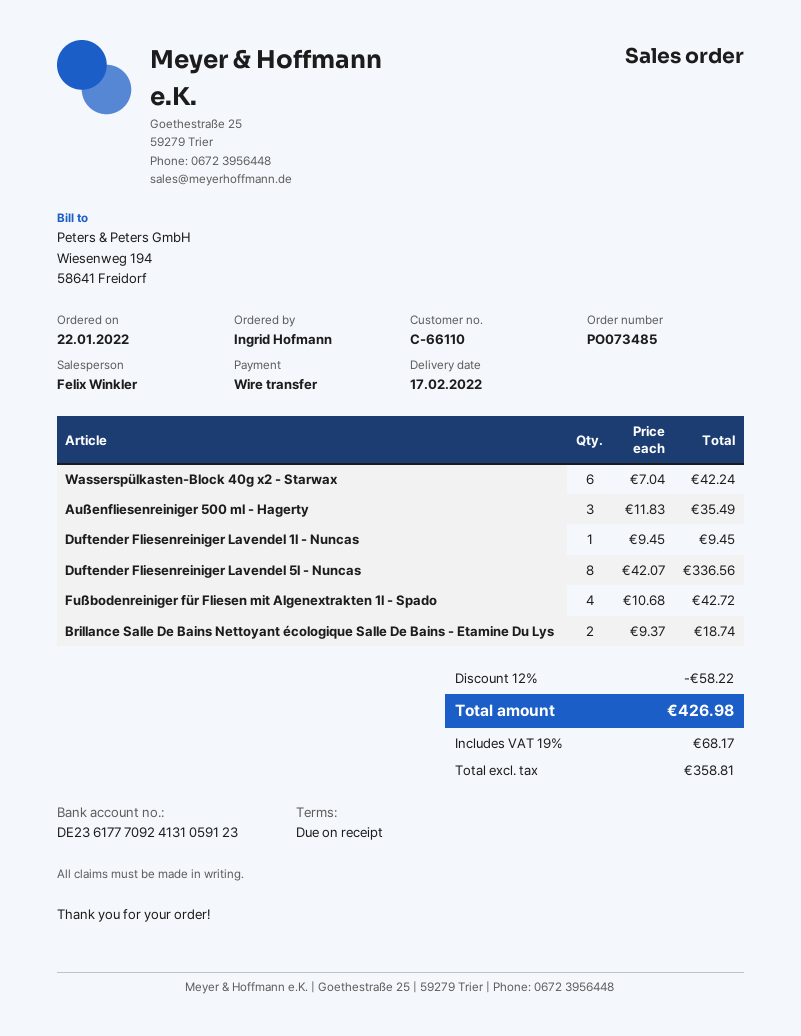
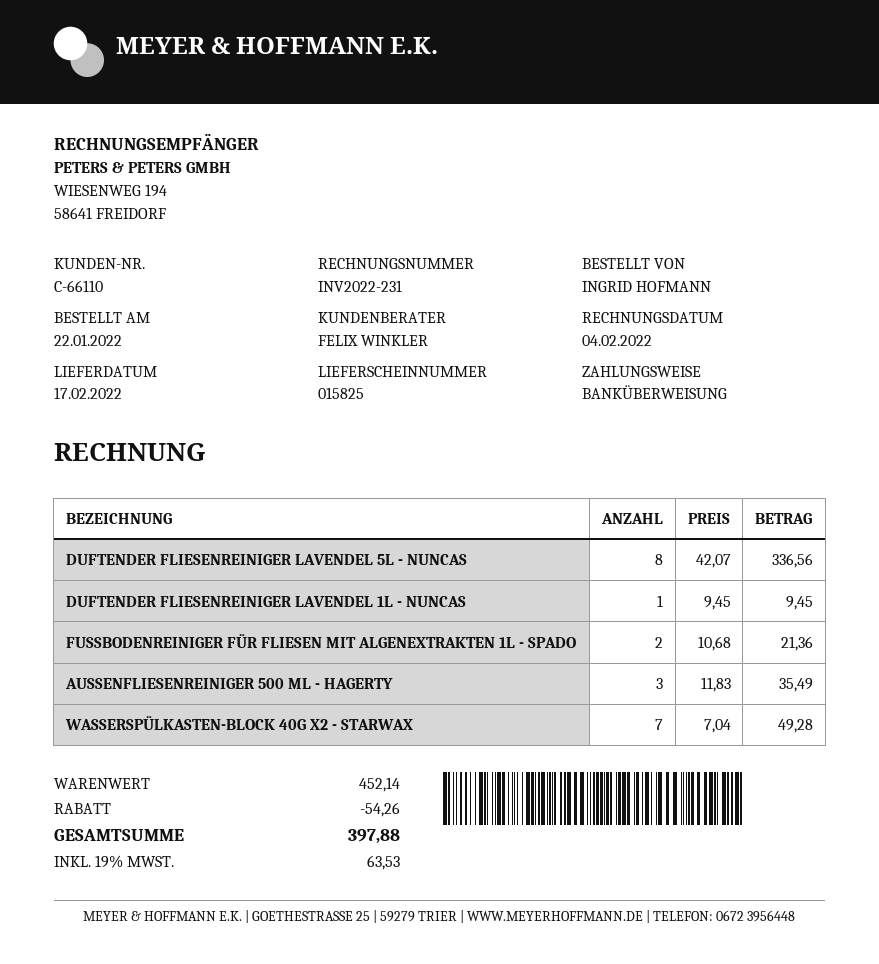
Wasserspülkasten-Block 40g x2 - Starwax: 6 x 7.04 = 42.24 -> 7 x 7.04 = 49.28
Fußbodenreiniger für Fliesen mit Algenextrakten 1l - Spado: 4 x 10.68 = 42.72 -> 2 x 10.68 = 21.36
Brillance Salle De Bains Nettoyant écologique Salle De Bains - Etamine Du Lys: 2 x 9.37 = 18.74 -> none
discount: 58.22 -> 54.26
tax: 19% = 68.17 -> 19% = 63.53
total: 426.98 -> 397.88

